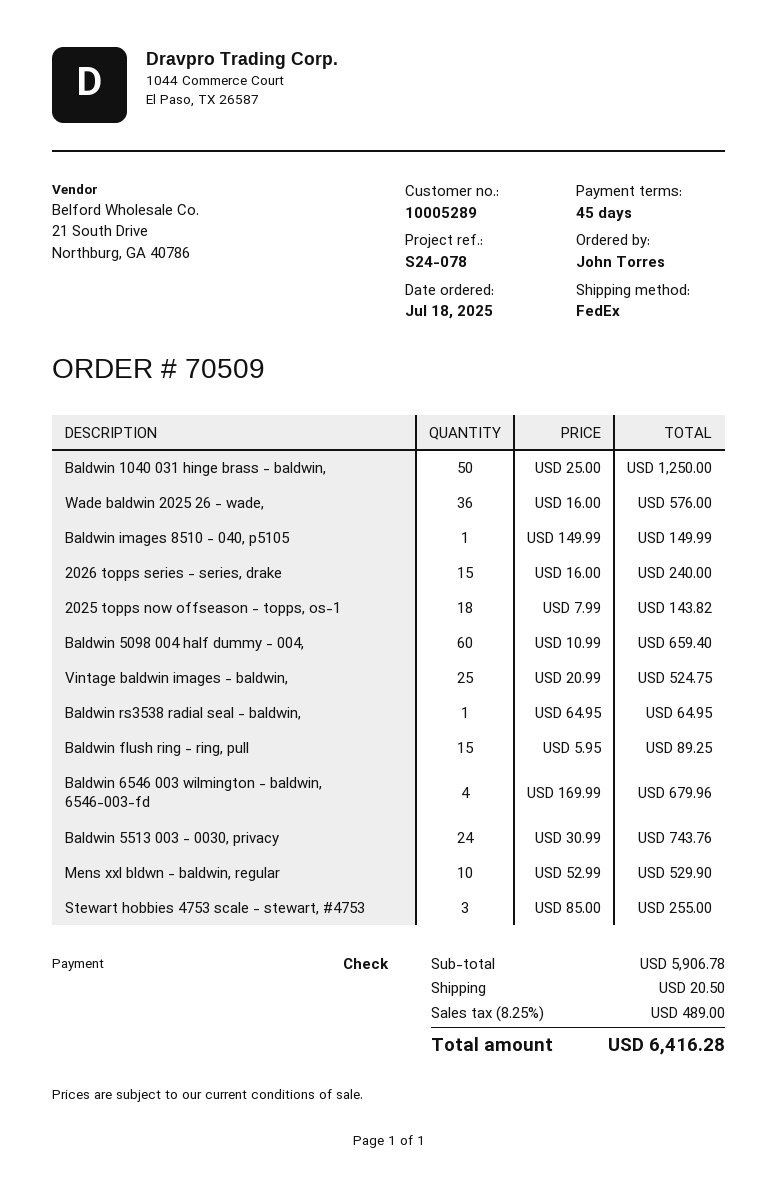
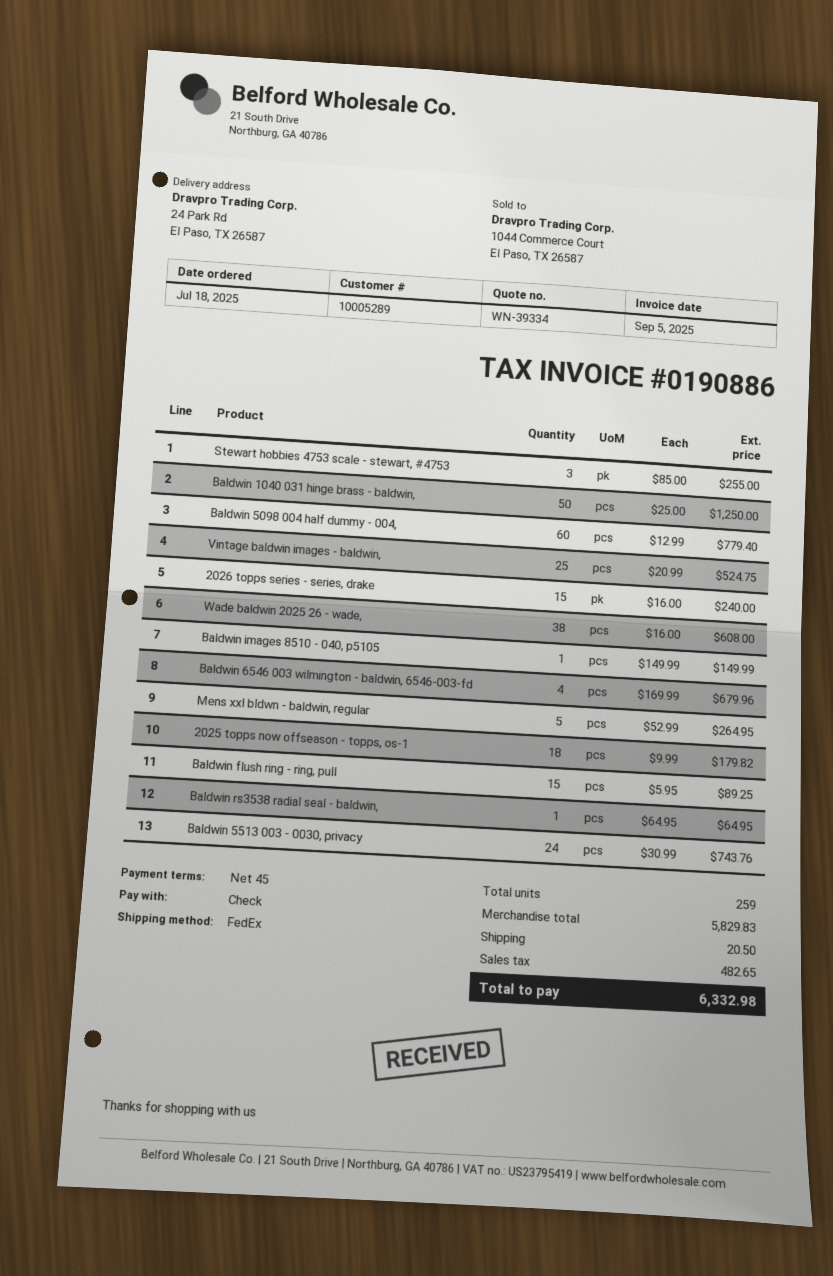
Wade baldwin 2025 26 - wade,: 36 x 16.00 = 576.00 -> 38 x 16.00 = 608.00
2025 topps now offseason - topps, os-1: 18 x 7.99 = 143.82 -> 18 x 9.99 = 179.82
Baldwin 5098 004 half dummy - 004,: 60 x 10.99 = 659.40 -> 60 x 12.99 = 779.40
Mens xxl bldwn - baldwin, regular: 10 x 52.99 = 529.90 -> 5 x 52.99 = 264.95
subtotal: 5906.78 -> 5829.83
tax: 489.00 -> 482.65
total: 6416.28 -> 6332.98

